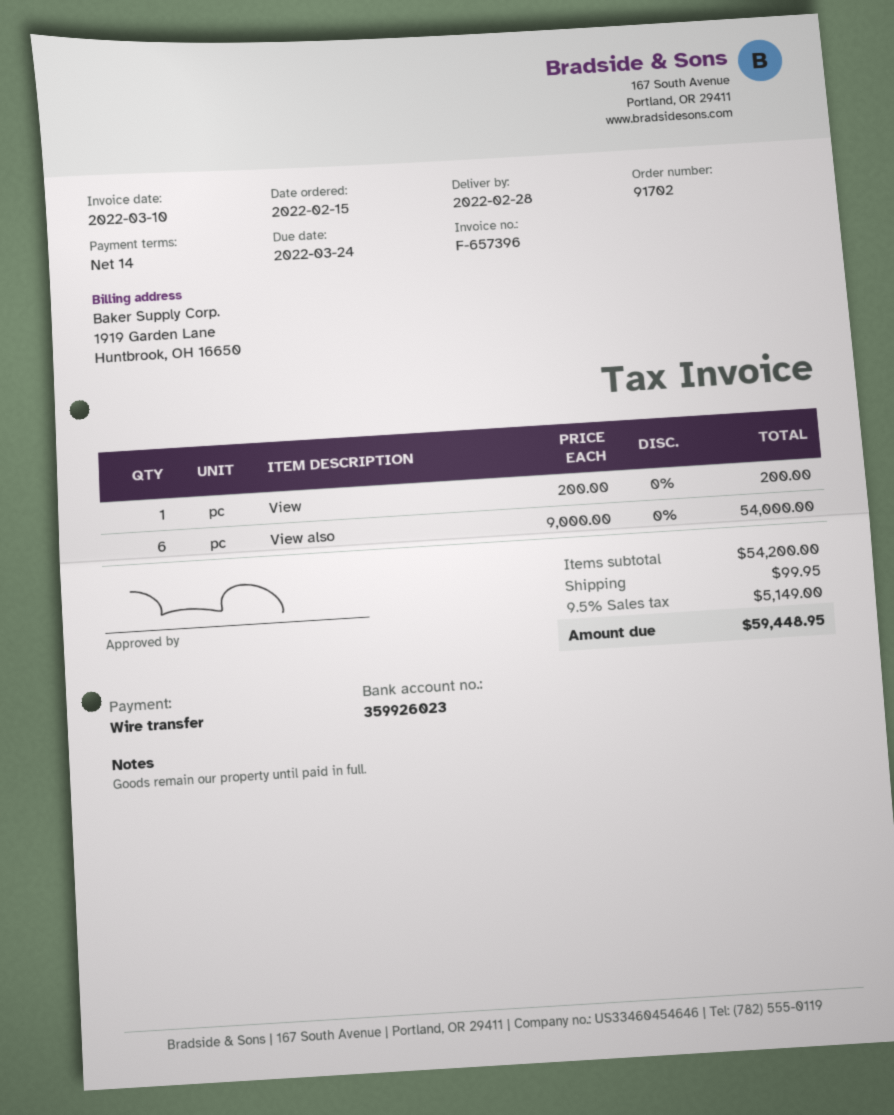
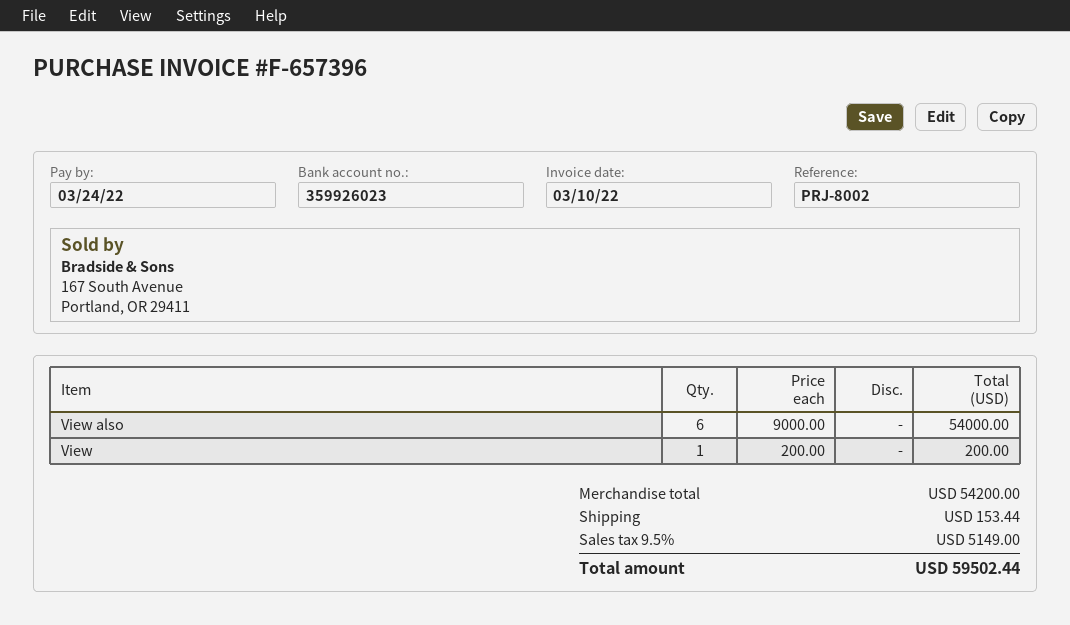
shipping: 99.95 -> 153.44
total: 59448.95 -> 59502.44

